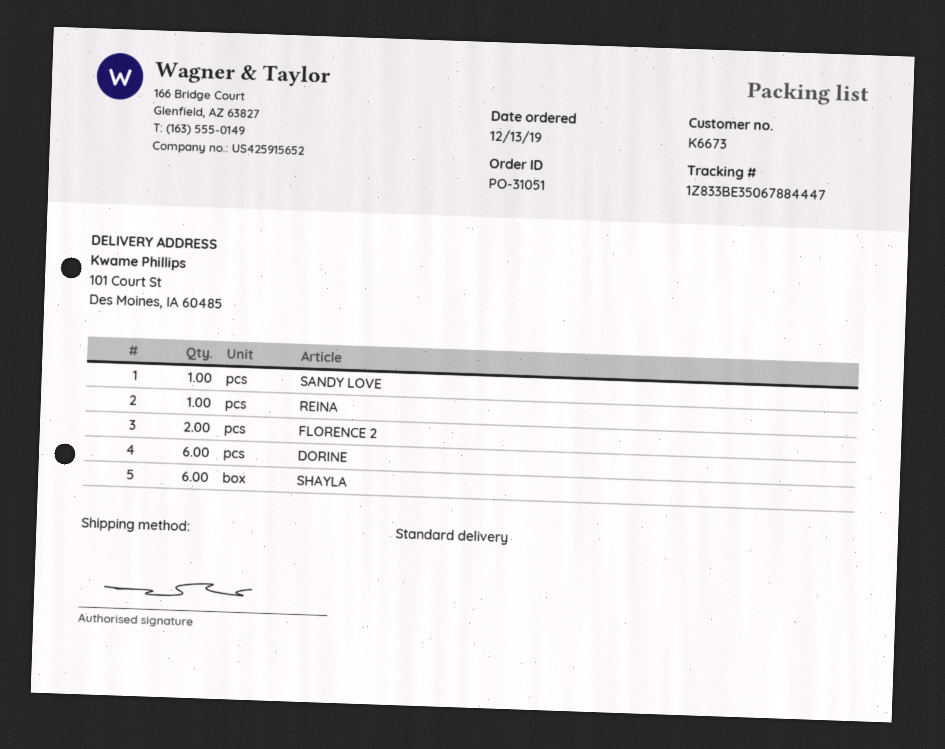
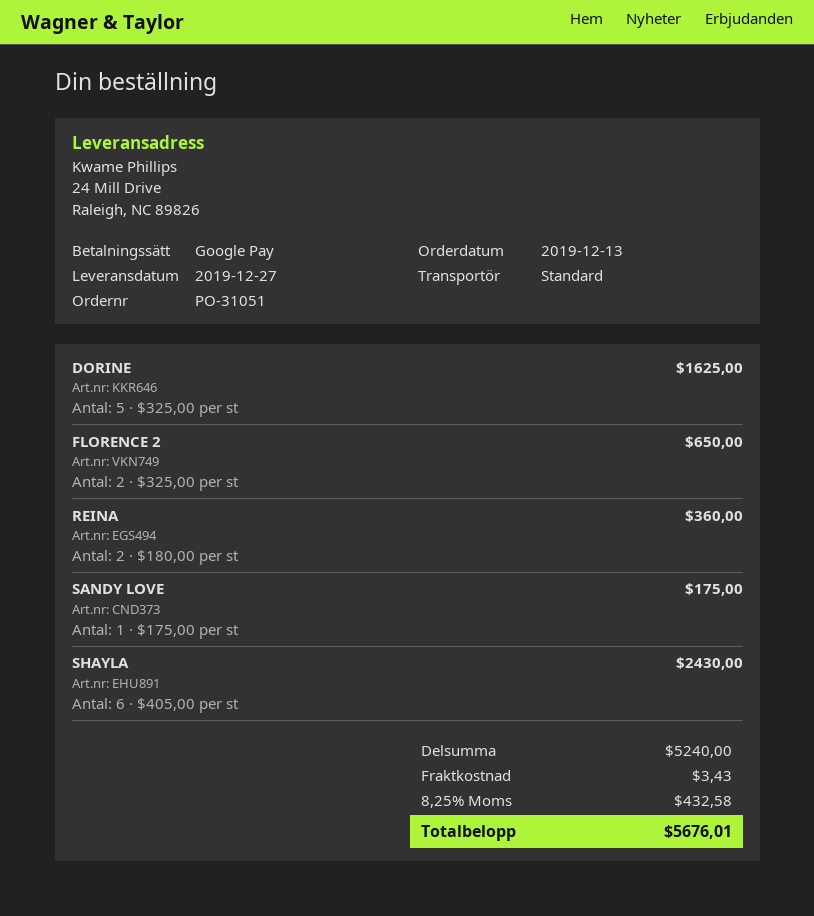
ship to: 101 Court St, Des Moines, IA 60485 -> 24 Mill Drive, Raleigh, NC 89826
REINA: 1 -> 2
DORINE: 6 -> 5

